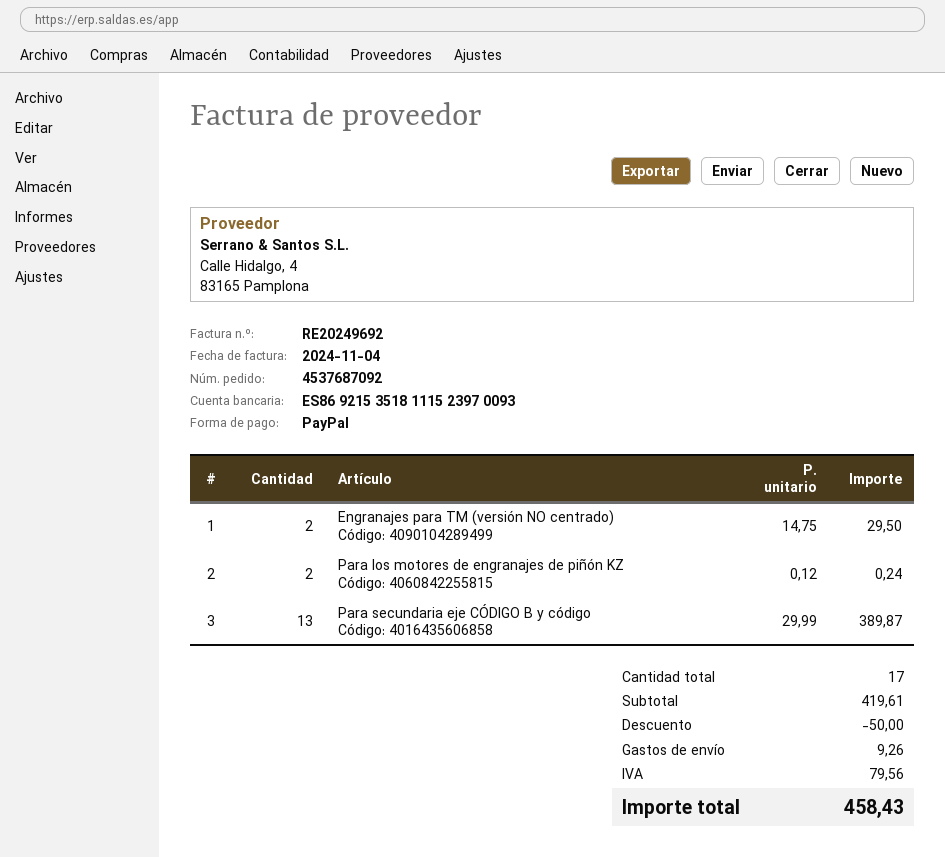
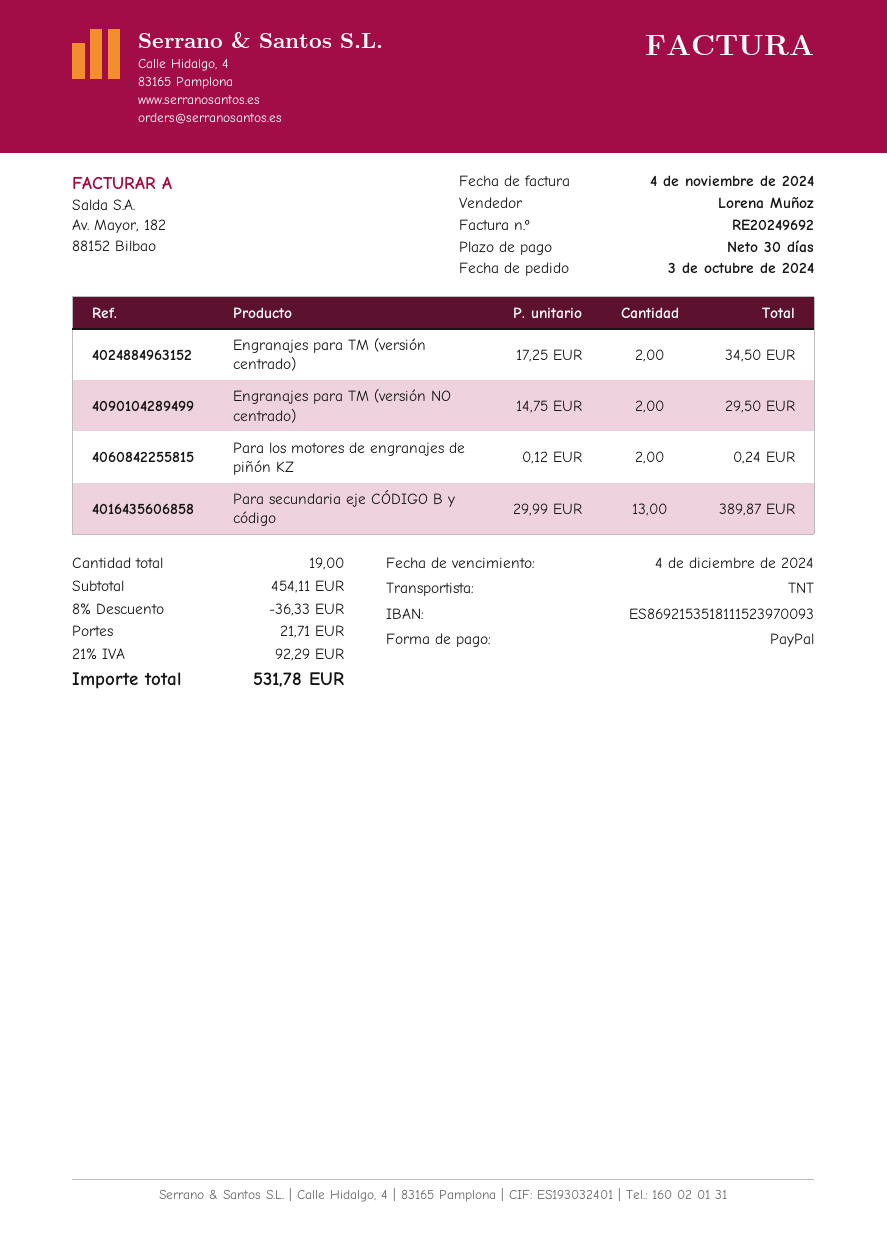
Engranajes para TM (versión centrado): none -> 2 x 17.25 = 34.50
total quantity: 17 -> 19
subtotal: 419.61 -> 454.11
discount: 50.00 -> 36.33
shipping: 9.26 -> 21.71
tax: 79.56 -> 92.29
total: 458.43 -> 531.78

